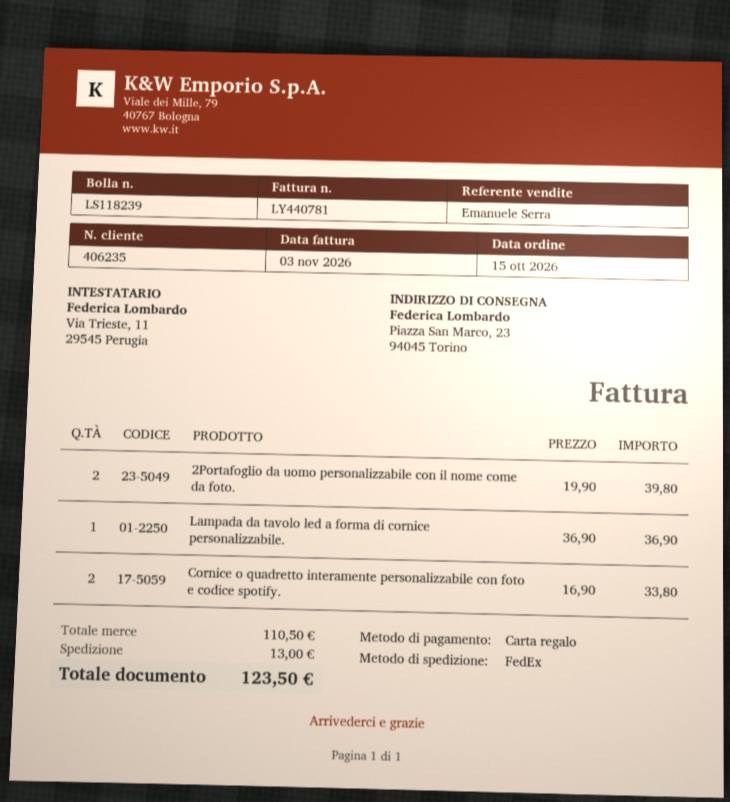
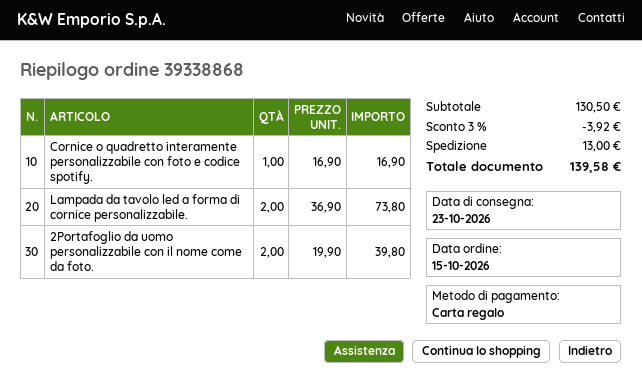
Lampada da tavolo led a forma di cornice personalizzabile.: 1 x 36.90 = 36.90 -> 2 x 36.90 = 73.80
Cornice o quadretto interamente personalizzabile con foto e codice spotify.: 2 x 16.90 = 33.80 -> 1 x 16.90 = 16.90
subtotal: 110.50 -> 130.50
discount: none -> 3% = 3.92
total: 123.50 -> 139.58

